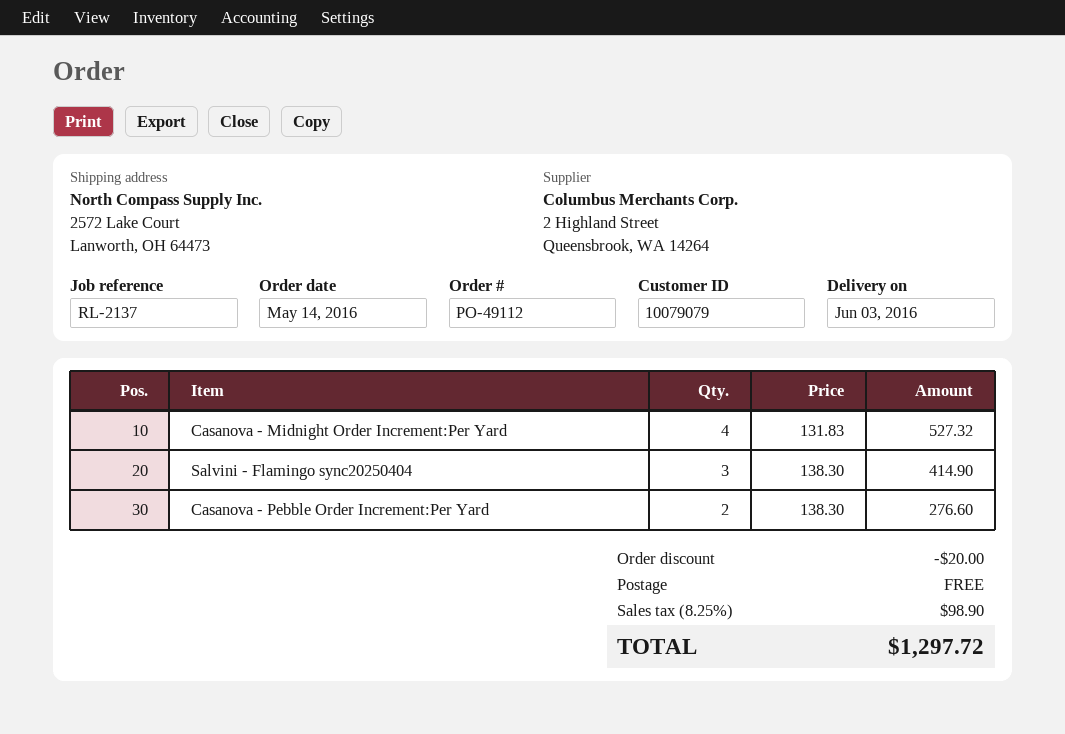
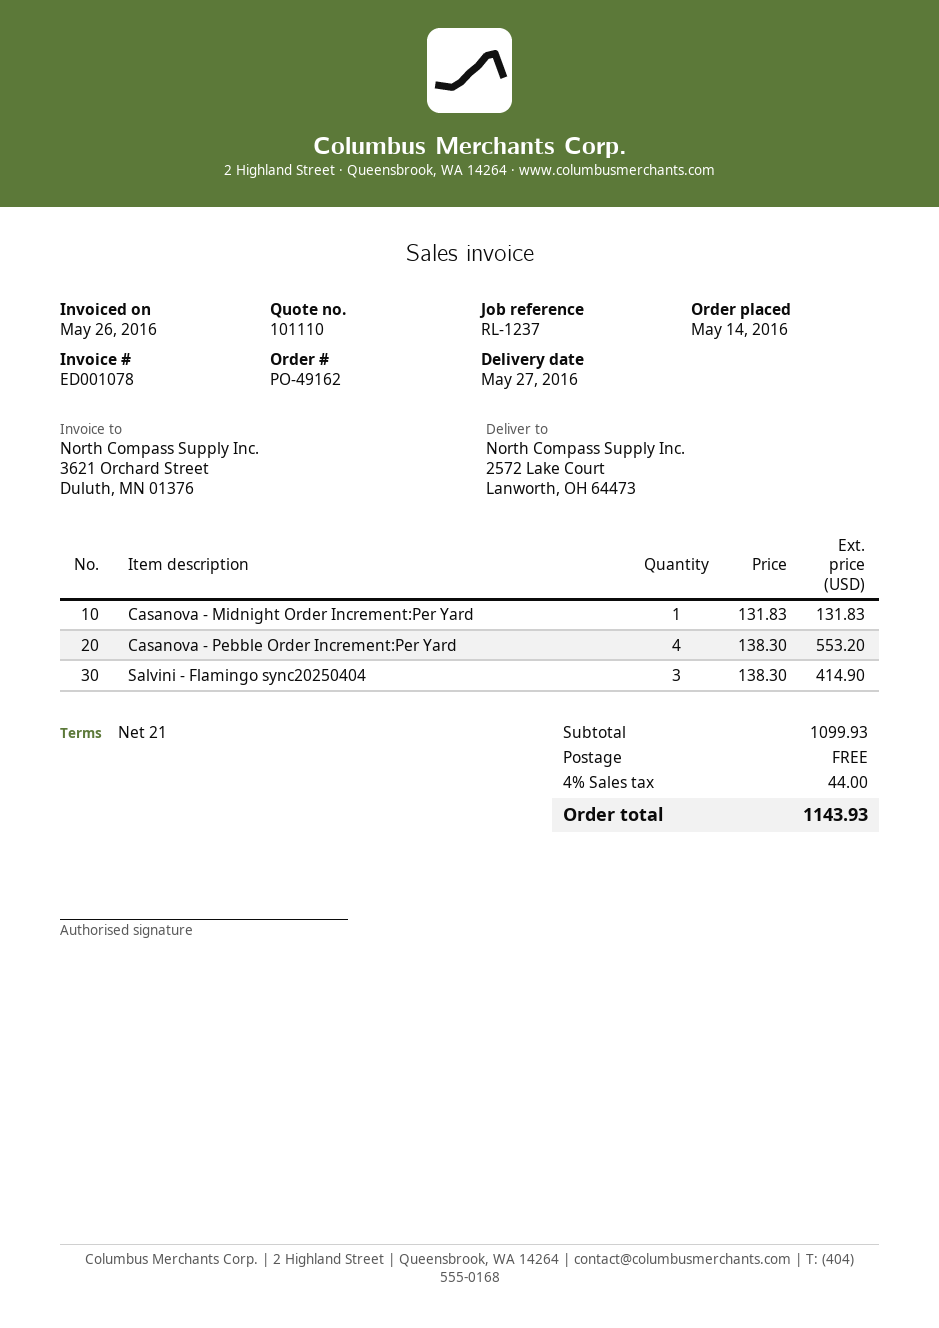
order number: PO-49112 -> PO-49162
delivery date: 2016-06-03 -> 2016-05-27
reference: RL-2137 -> RL-1237
Casanova - Midnight Order Increment:Per Yard: 4 x 131.83 = 527.32 -> 1 x 131.83 = 131.83
Casanova - Pebble Order Increment:Per Yard: 2 x 138.30 = 276.60 -> 4 x 138.30 = 553.20
discount: 20.00 -> none
tax: 8.25% = 98.90 -> 4% = 44.00
total: 1297.72 -> 1143.93

